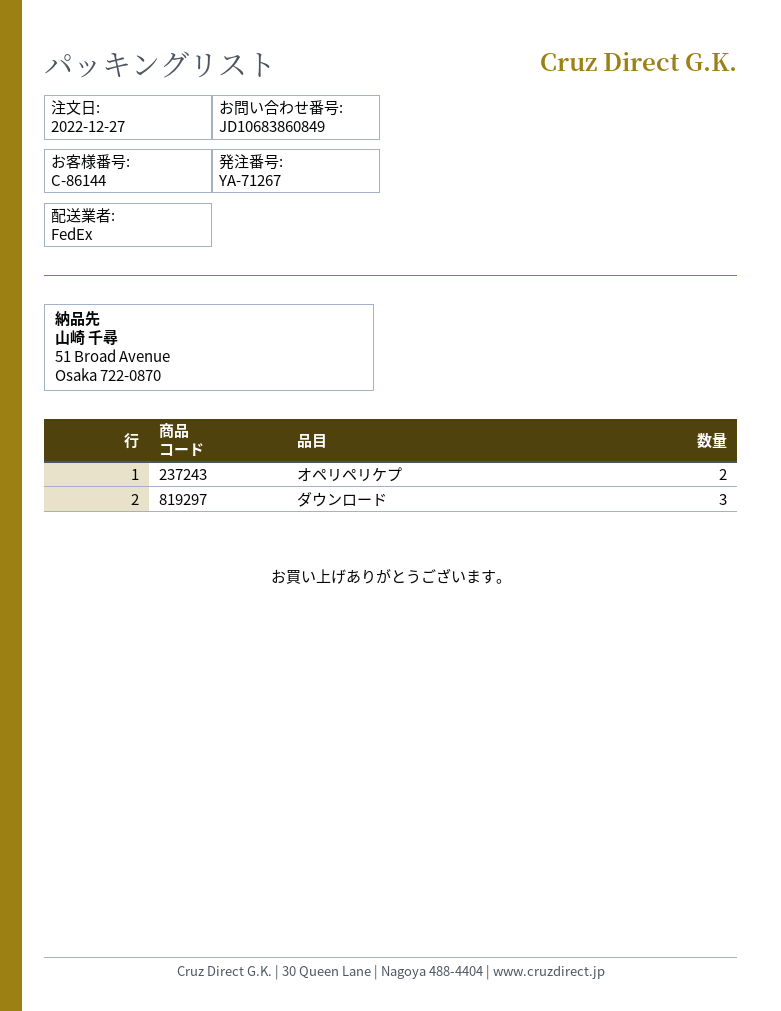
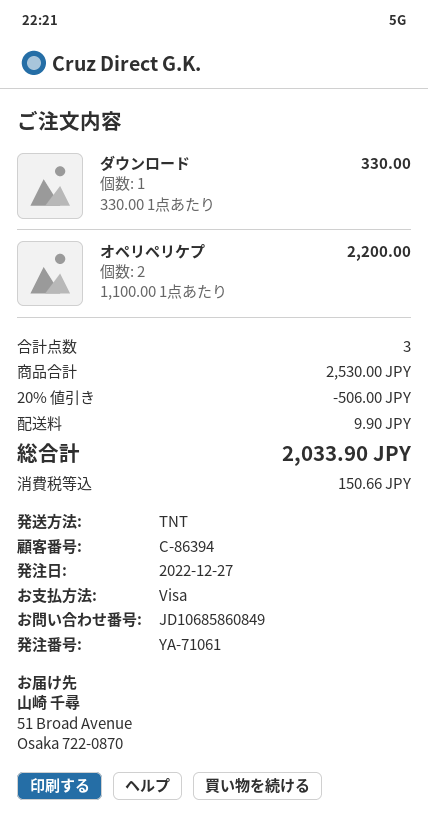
order number: YA-71267 -> YA-71061
customer number: C-86144 -> C-86394
shipping method: FedEx -> TNT
tracking number: JD10683860849 -> JD10685860849
ダウンロード: 3 -> 1

